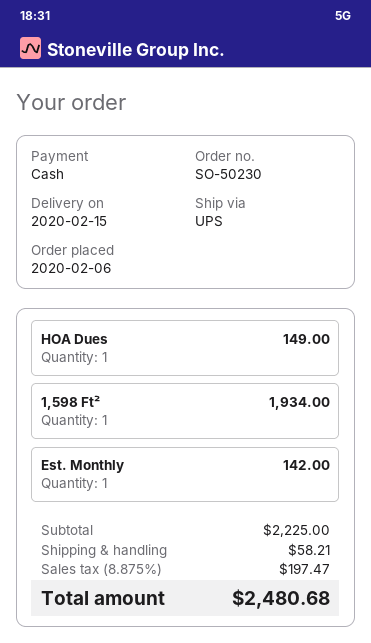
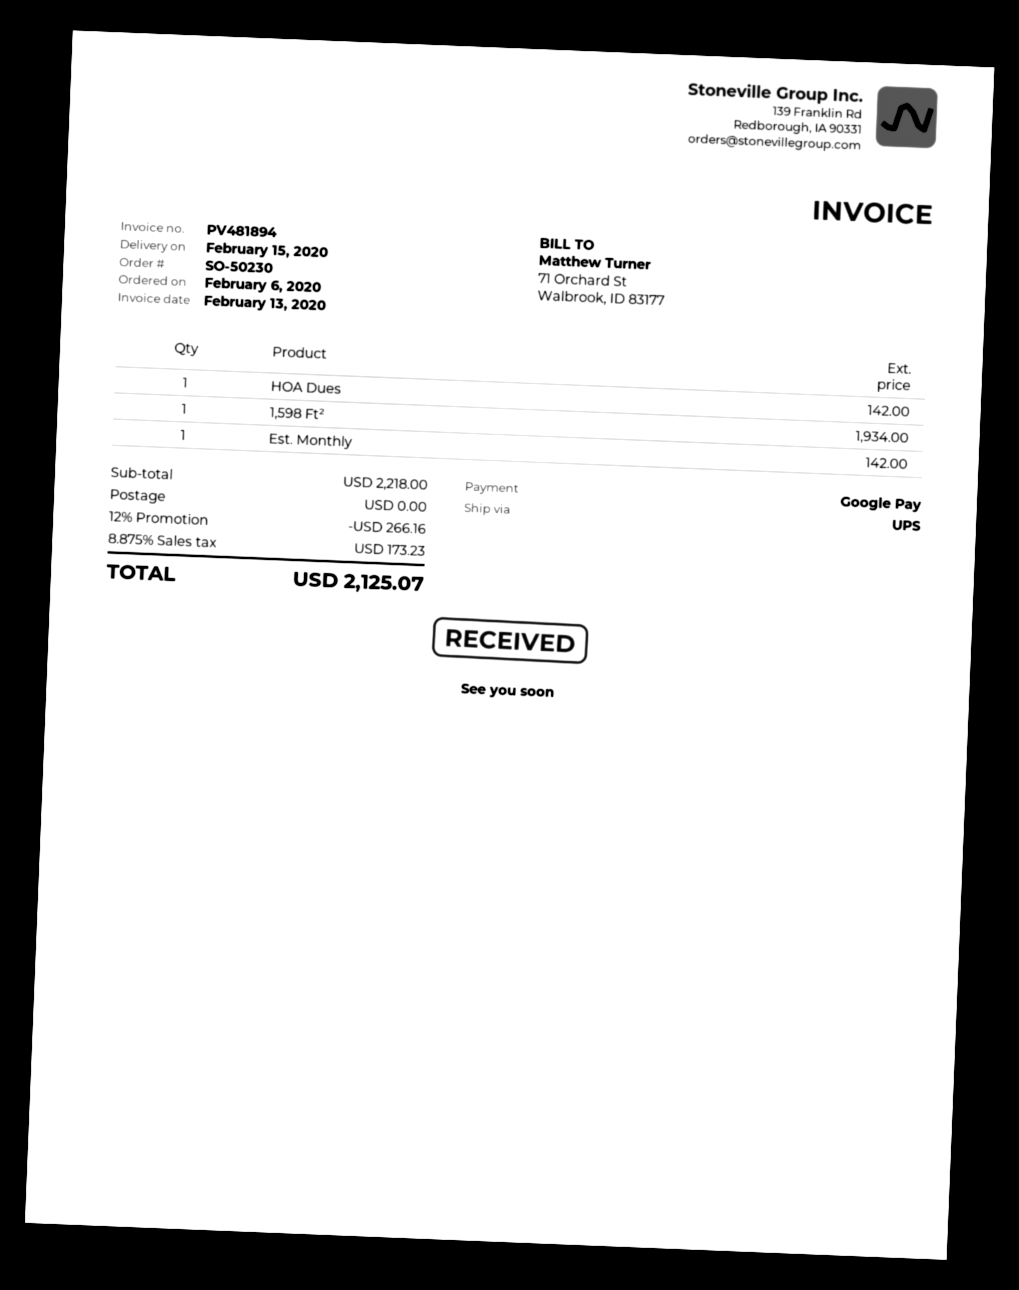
payment method: cash -> Google Pay
HOA Dues: 1 for 149.00 -> 1 for 142.00
subtotal: 2225.00 -> 2218.00
discount: none -> 12% = 266.16
shipping: 58.21 -> 0.00
tax: 8.875% = 197.47 -> 8.875% = 173.23
total: 2480.68 -> 2125.07

